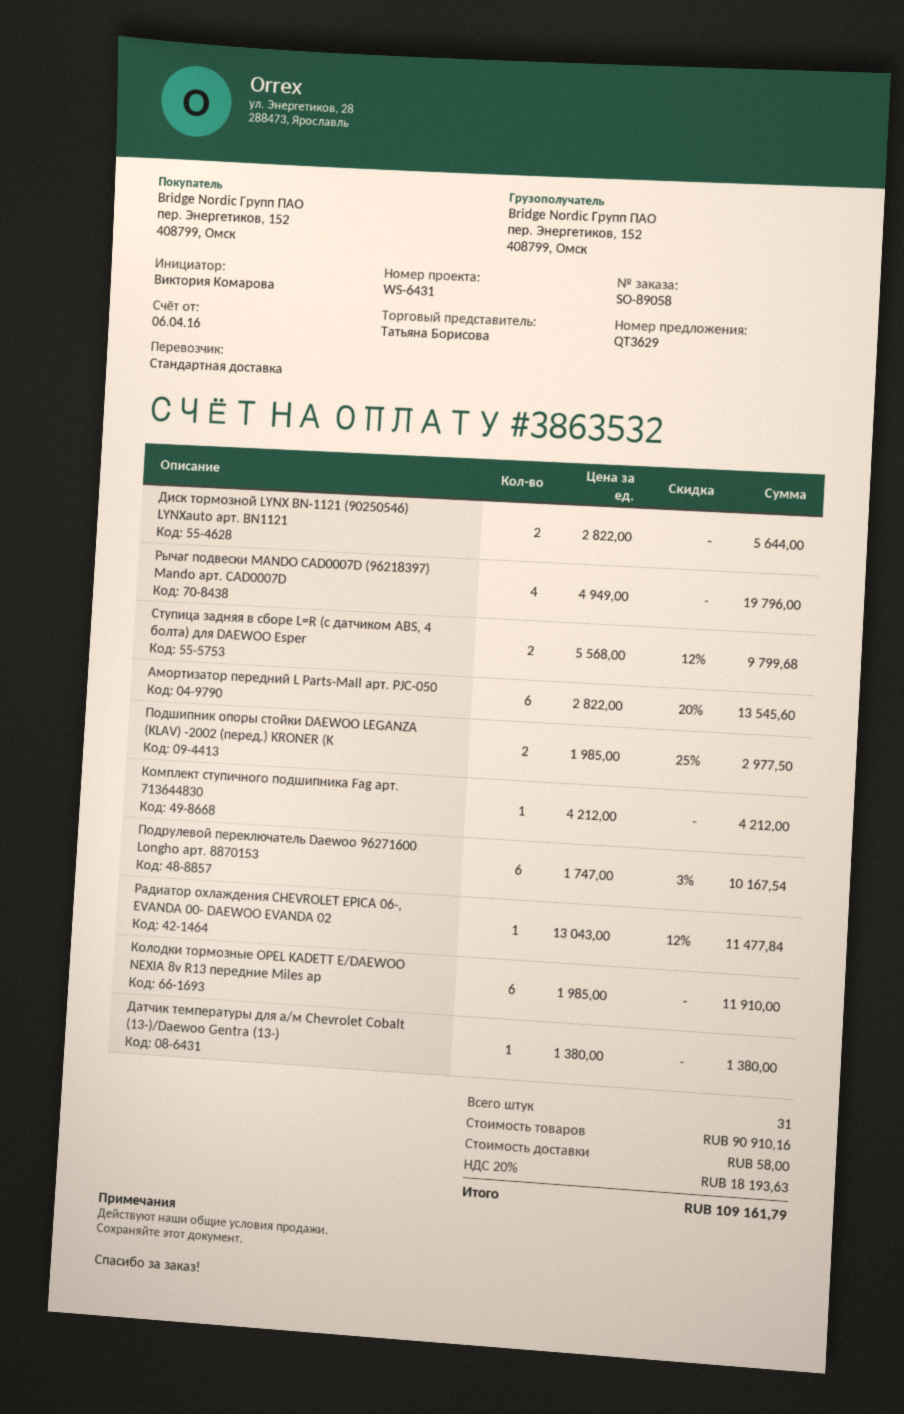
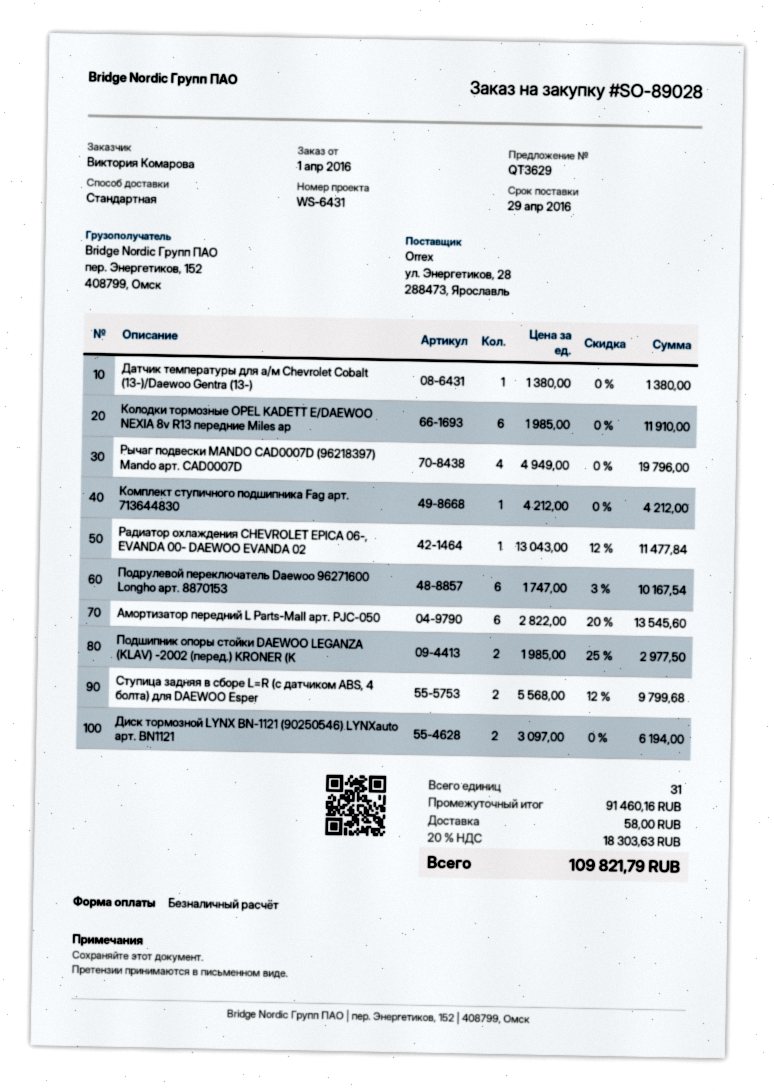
order number: SO-89058 -> SO-89028
Диск тормозной LYNX BN-1121 (90250546) LYNXauto арт. BN1121: 2 x 2822.00 = 5644.00 -> 2 x 3097.00 = 6194.00
subtotal: 90910.16 -> 91460.16
tax: 20% = 18193.63 -> 20% = 18303.63
total: 109161.79 -> 109821.79

